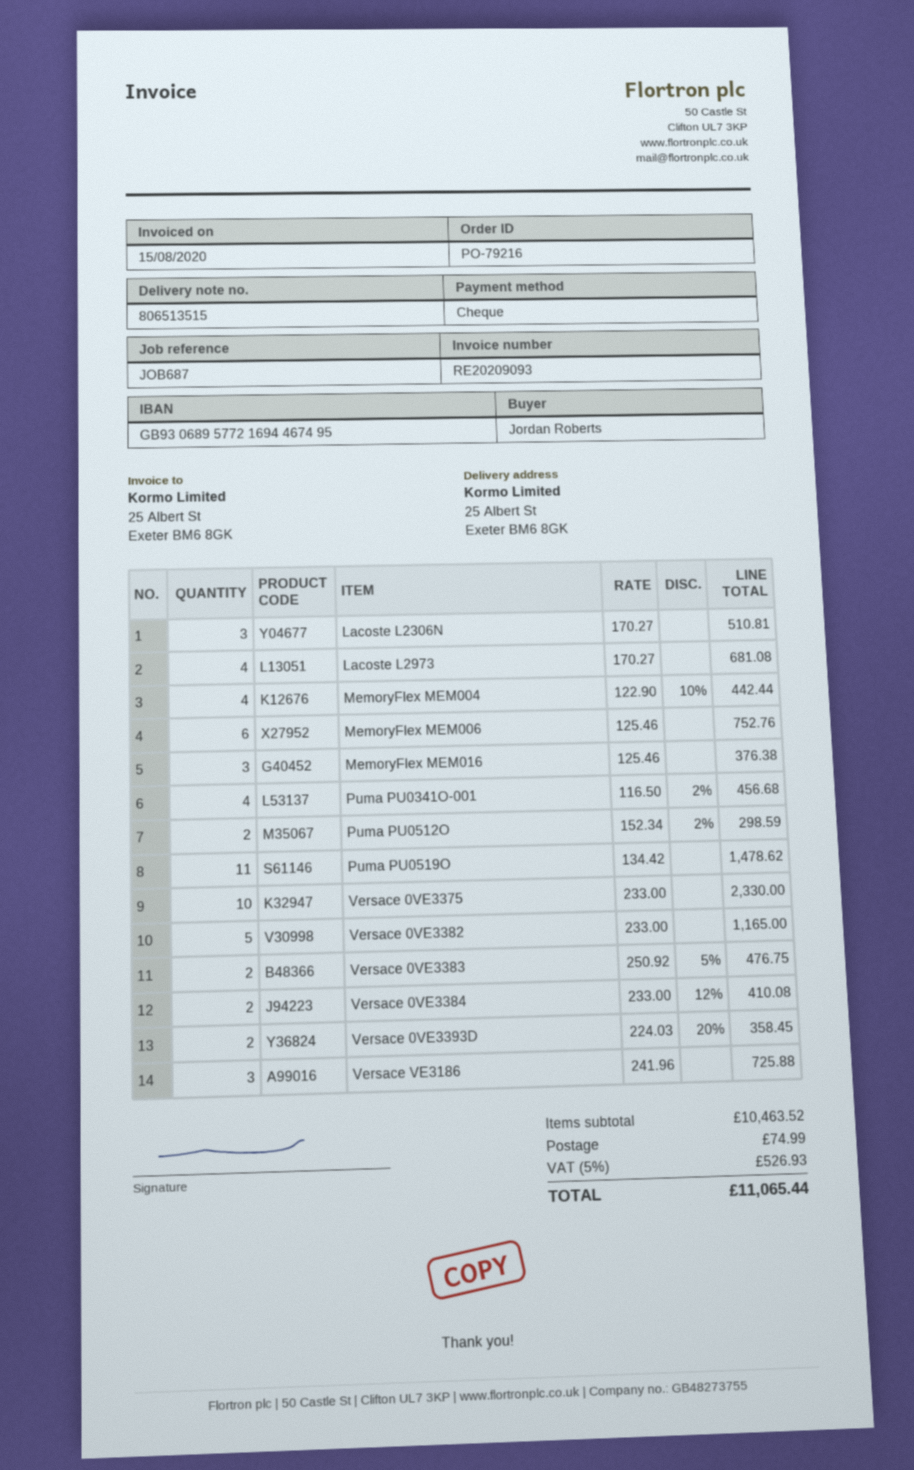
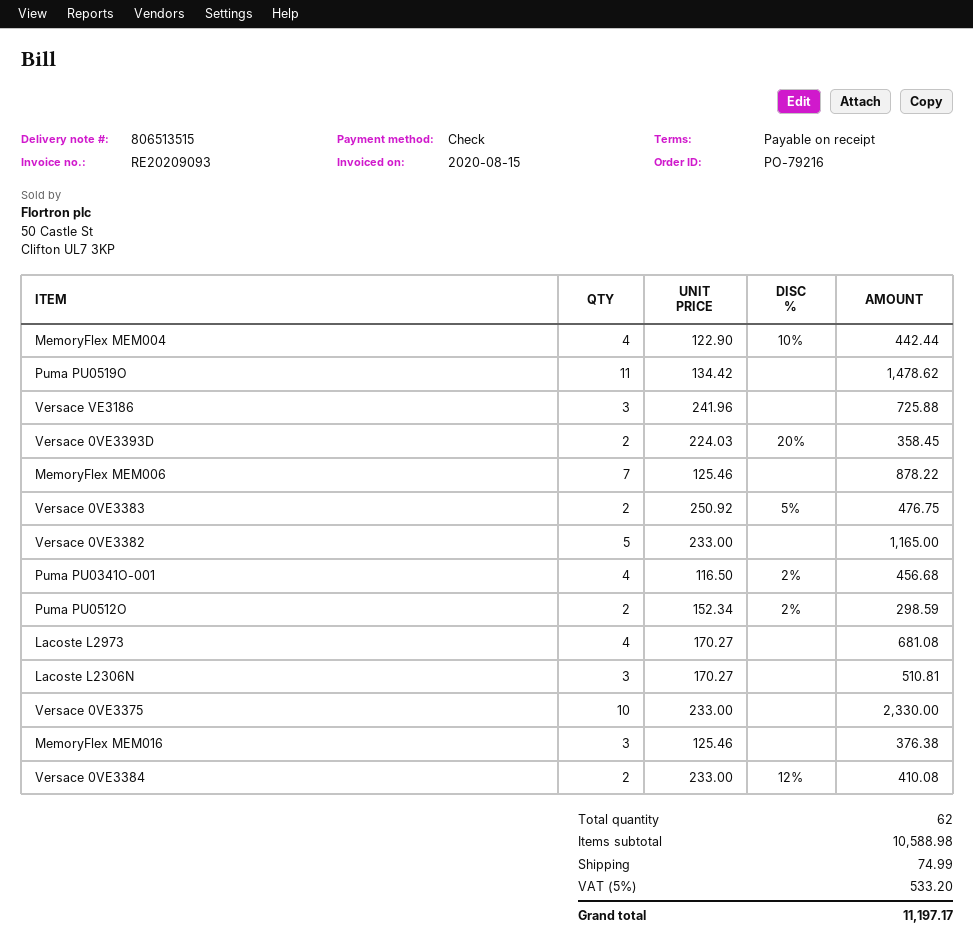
MemoryFlex MEM006: 6 x 125.46 = 752.76 -> 7 x 125.46 = 878.22
subtotal: 10463.52 -> 10588.98
tax: 5% = 526.93 -> 5% = 533.20
total: 11065.44 -> 11197.17

